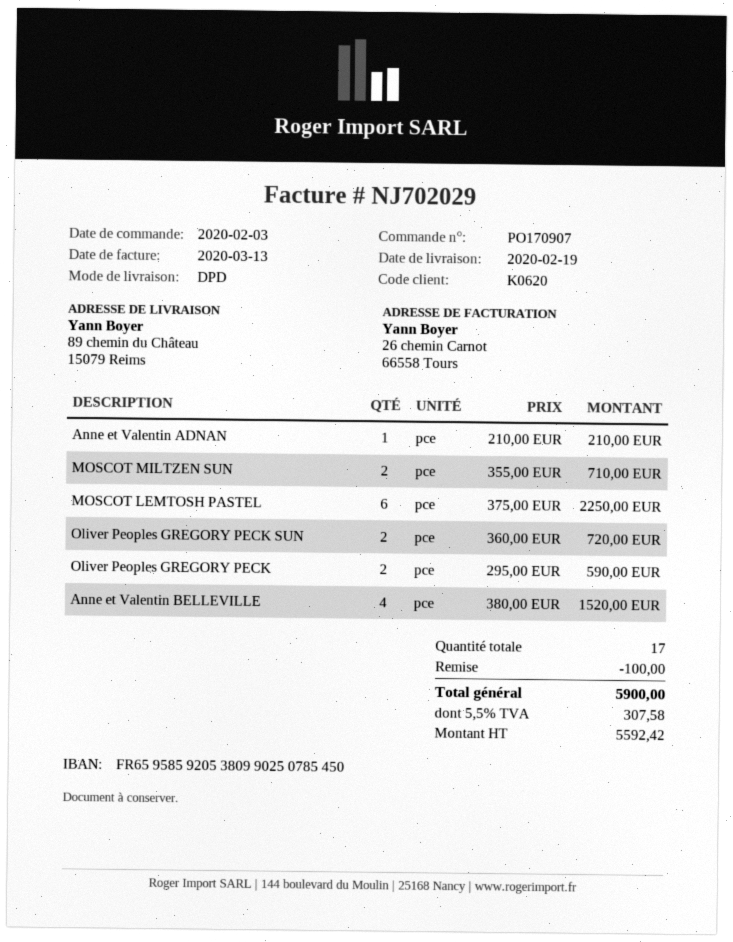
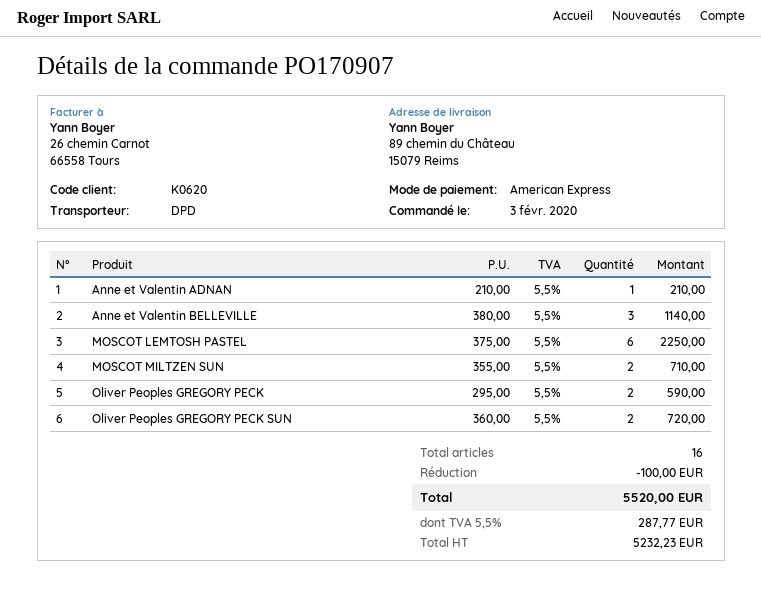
Anne et Valentin BELLEVILLE: 4 x 380.00 = 1520.00 -> 3 x 380.00 = 1140.00
total quantity: 17 -> 16
net: 5592.42 -> 5232.23
tax: 5.5% = 307.58 -> 5.5% = 287.77
total: 5900.00 -> 5520.00

